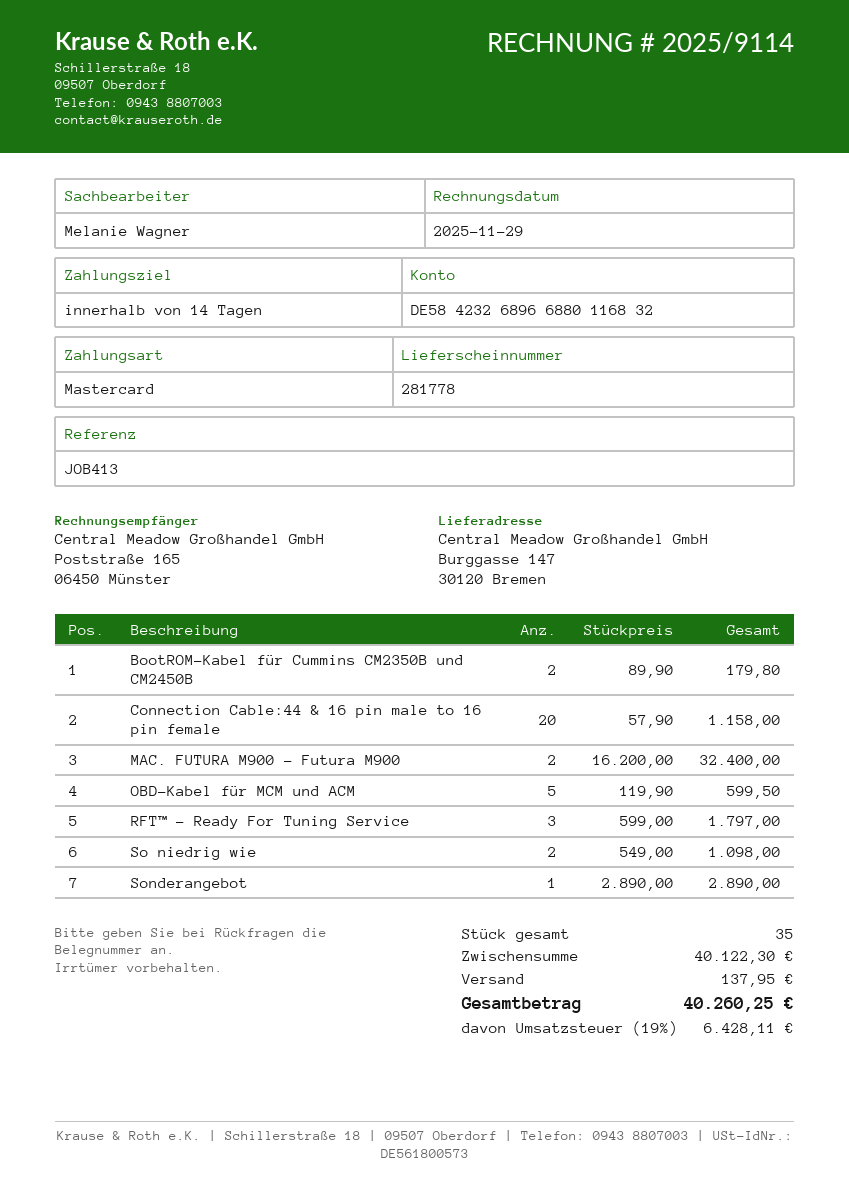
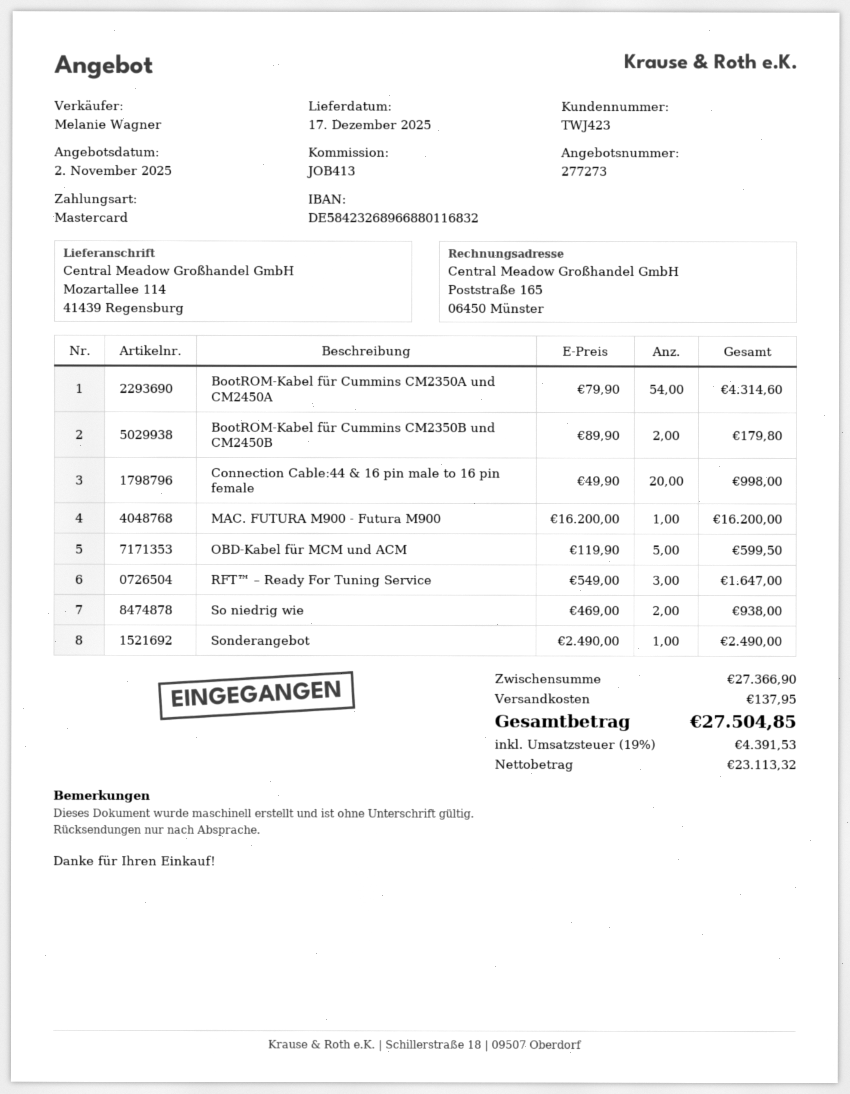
ship to: Burggasse 147, 30120 Bremen -> Mozartallee 114, 41439 Regensburg
Connection Cable:44 & 16 pin male to 16 pin female: 20 x 57.90 = 1158.00 -> 20 x 49.90 = 998.00
MAC. FUTURA M900 - Futura M900: 2 x 16200.00 = 32400.00 -> 1 x 16200.00 = 16200.00
RFT™ – Ready For Tuning Service: 3 x 599.00 = 1797.00 -> 3 x 549.00 = 1647.00
So niedrig wie: 2 x 549.00 = 1098.00 -> 2 x 469.00 = 938.00
Sonderangebot: 1 x 2890.00 = 2890.00 -> 1 x 2490.00 = 2490.00
BootROM-Kabel für Cummins CM2350A und CM2450A: none -> 54 x 79.90 = 4314.60
subtotal: 40122.30 -> 27366.90
tax: 19% = 6428.11 -> 19% = 4391.53
total: 40260.25 -> 27504.85

